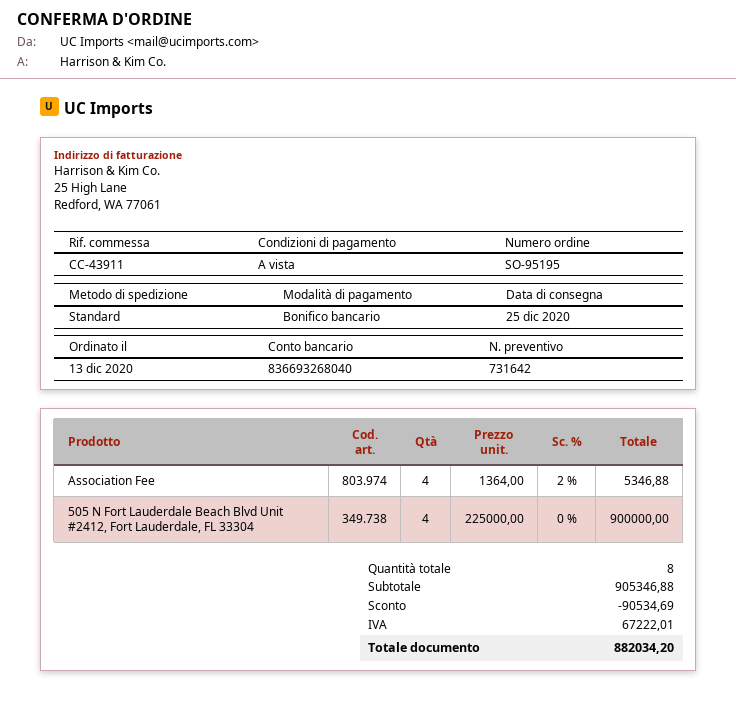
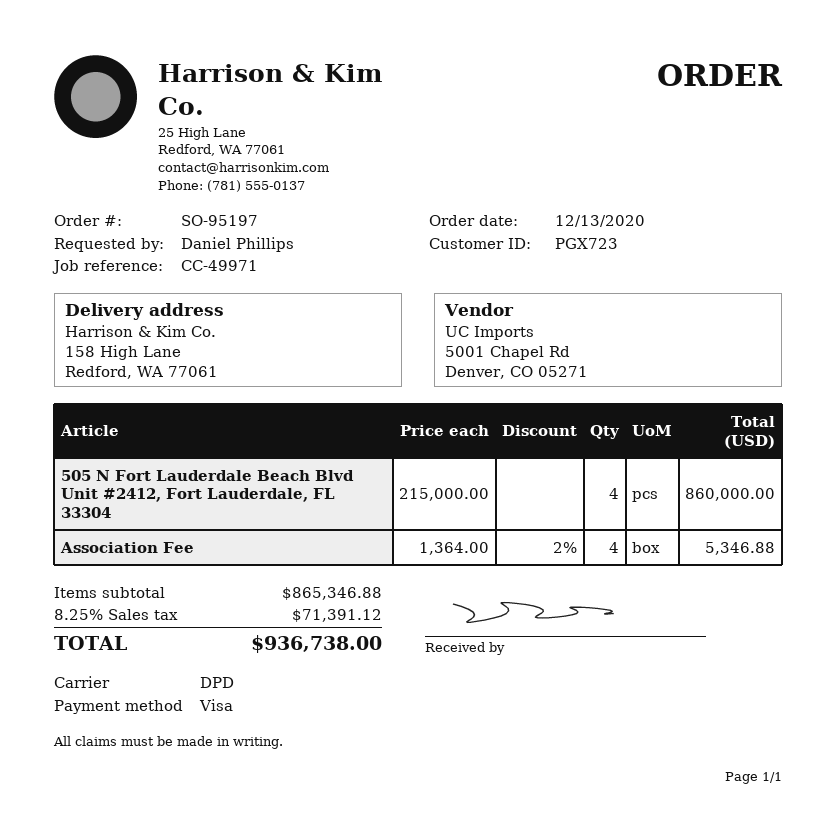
order number: SO-95195 -> SO-95197
reference: CC-43911 -> CC-49971
payment method: bank transfer -> Visa
shipping method: standard -> DPD
505 N Fort Lauderdale Beach Blvd Unit #2412, Fort Lauderdale, FL 33304: 4 x 225000.00 = 900000.00 -> 4 x 215000.00 = 860000.00
subtotal: 905346.88 -> 865346.88
discount: 90534.69 -> none
tax: 67222.01 -> 71391.12
total: 882034.20 -> 936738.00

